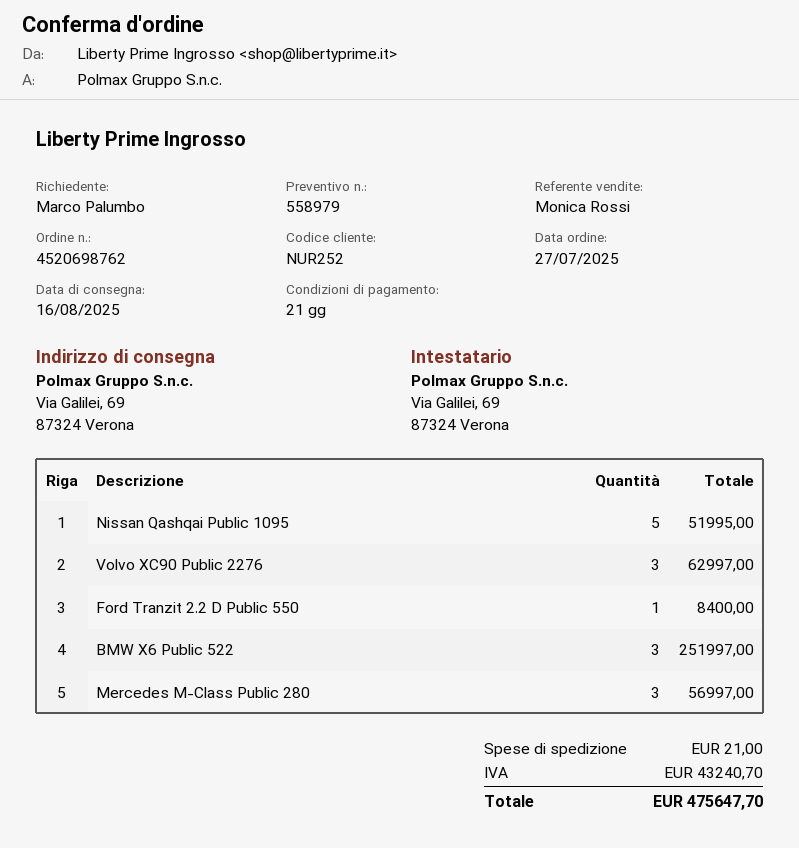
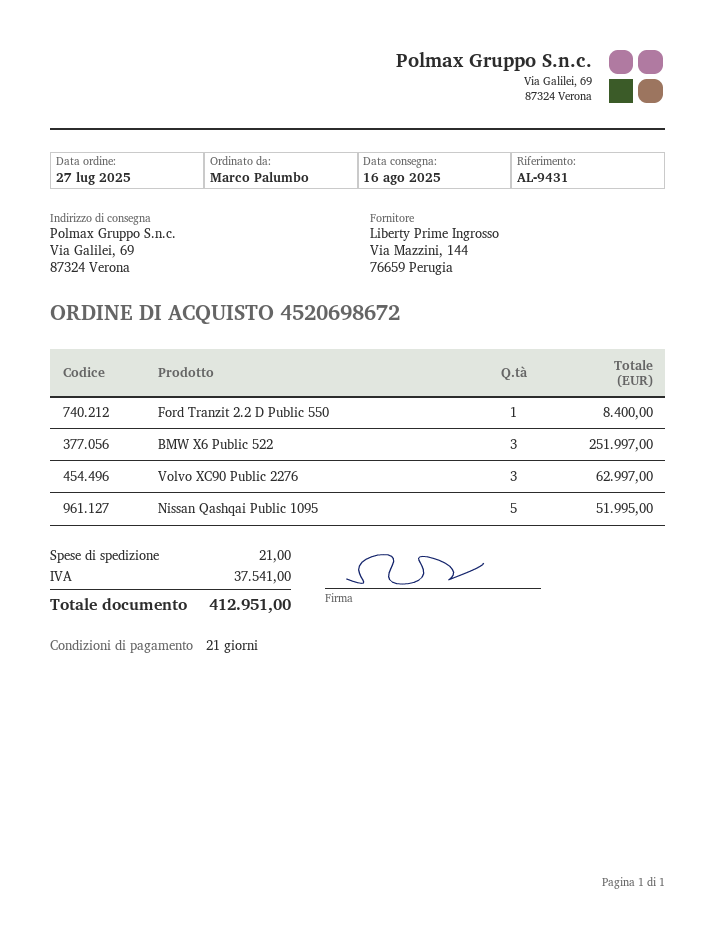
order number: 4520698762 -> 4520698672
Mercedes M-Class Public 280: 3 for 56997.00 -> none
tax: 43240.70 -> 37541.00
total: 475647.70 -> 412951.00

